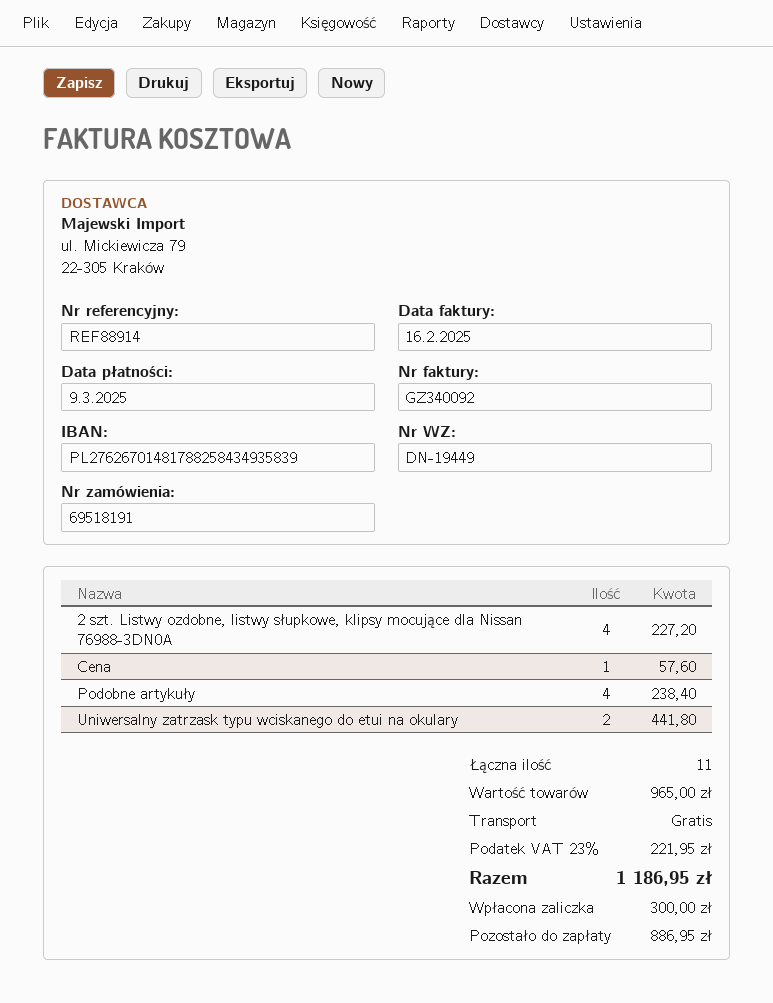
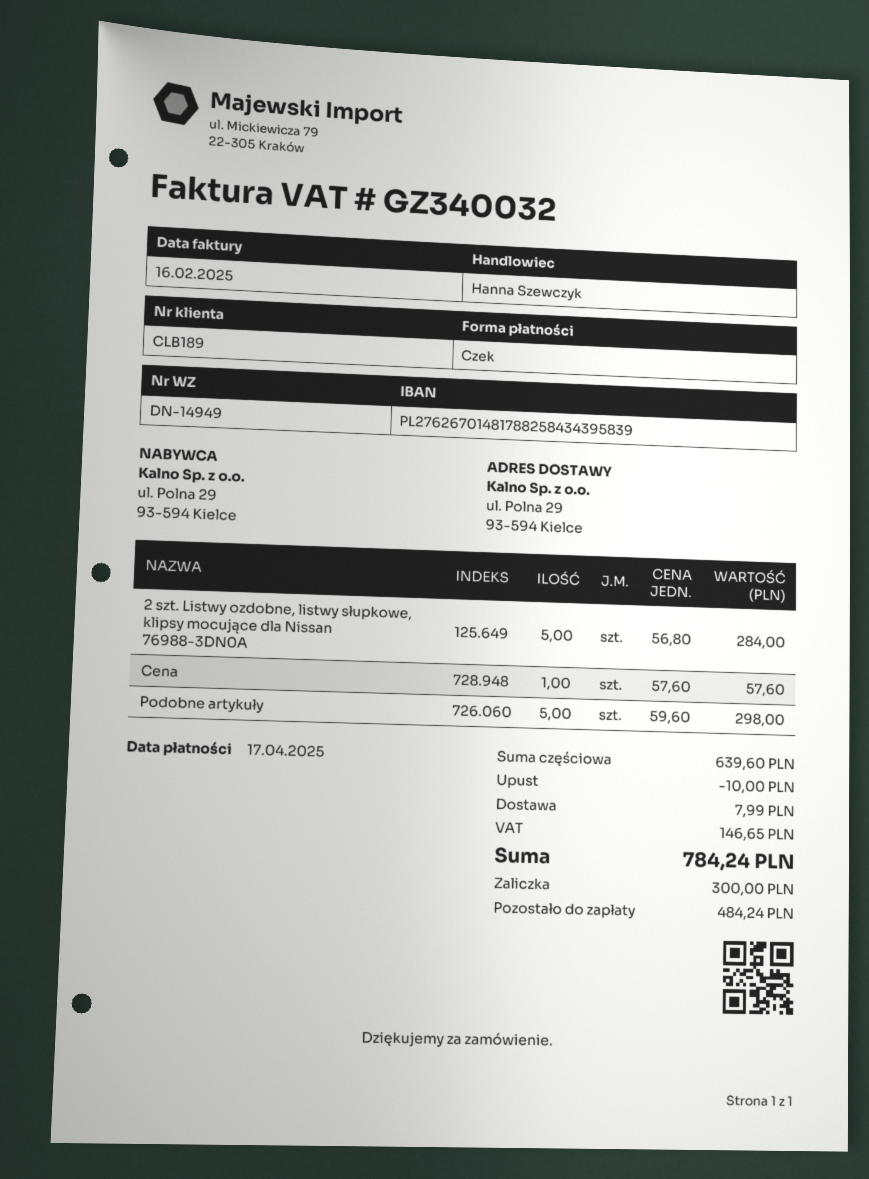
delivery note number: DN-19449 -> DN-14949
invoice number: GZ340092 -> GZ340032
due date: 2025-03-09 -> 2025-04-17
bank account: PL27626701481788258434935839 -> PL27626701481788258434395839
2 szt. Listwy ozdobne, listwy słupkowe, klipsy mocujące dla Nissan 76988-3DN0A: 4 for 227.20 -> 5 for 284.00
Podobne artykuły: 4 for 238.40 -> 5 for 298.00
Uniwersalny zatrzask typu wciskanego do etui na okulary: 2 for 441.80 -> none
subtotal: 965.00 -> 639.60
discount: none -> 10.00
shipping: 0.00 -> 7.99
tax: 221.95 -> 146.65
total: 1186.95 -> 784.24
balance: 886.95 -> 484.24

